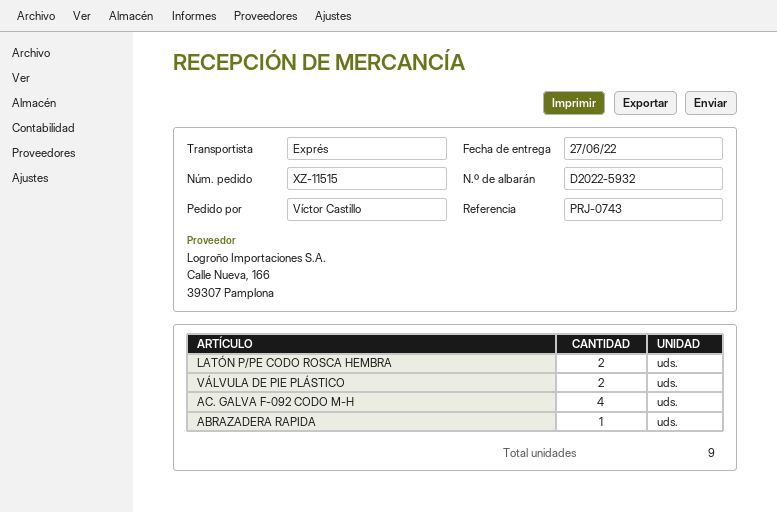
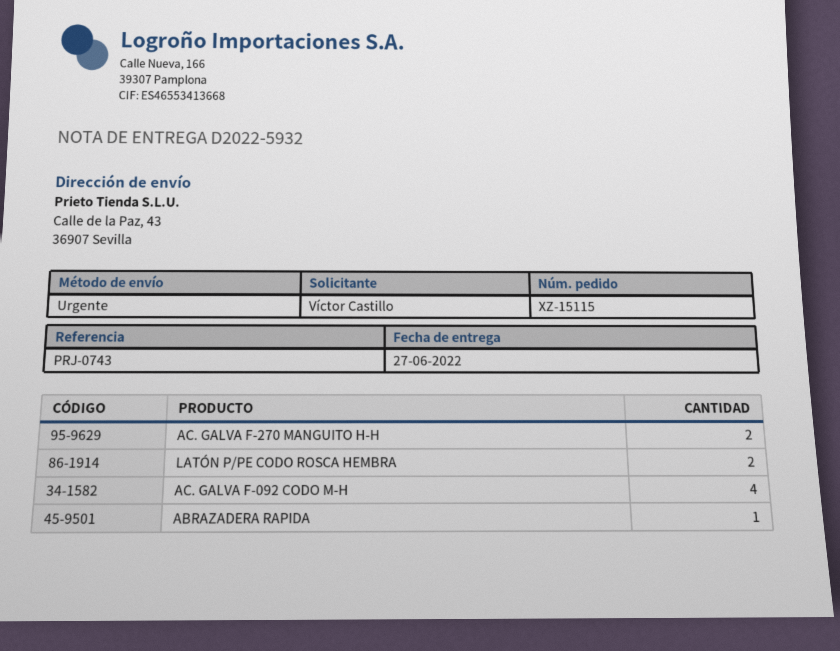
order number: XZ-11515 -> XZ-15115
VÁLVULA DE PIE PLÁSTICO: 2 -> none
AC. GALVA F-270 MANGUITO H-H: none -> 2

